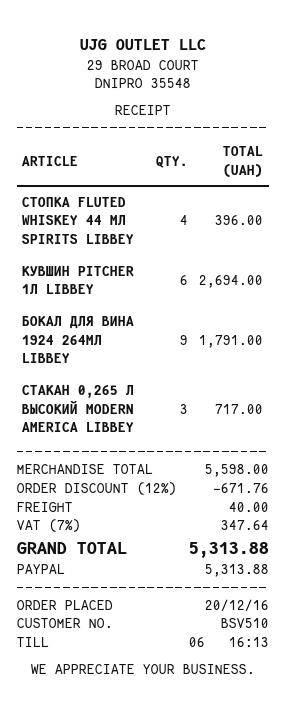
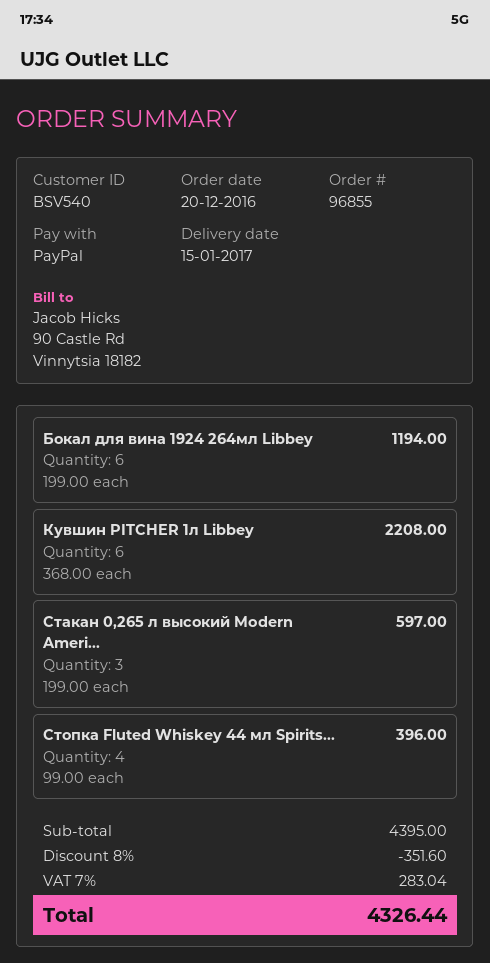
customer number: BSV510 -> BSV540
КУВШИН PITCHER 1Л LIBBEY: 6 for 2694.00 -> 6 for 2208.00
БОКАЛ ДЛЯ ВИНА 1924 264МЛ LIBBEY: 9 for 1791.00 -> 6 for 1194.00
СТАКАН 0,265 Л ВЫСОКИЙ MODERN AMERICA LIBBEY: 3 for 717.00 -> 3 for 597.00
subtotal: 5598.00 -> 4395.00
discount: 12% = 671.76 -> 8% = 351.60
shipping: 40.00 -> none
tax: 7% = 347.64 -> 7% = 283.04
total: 5313.88 -> 4326.44

